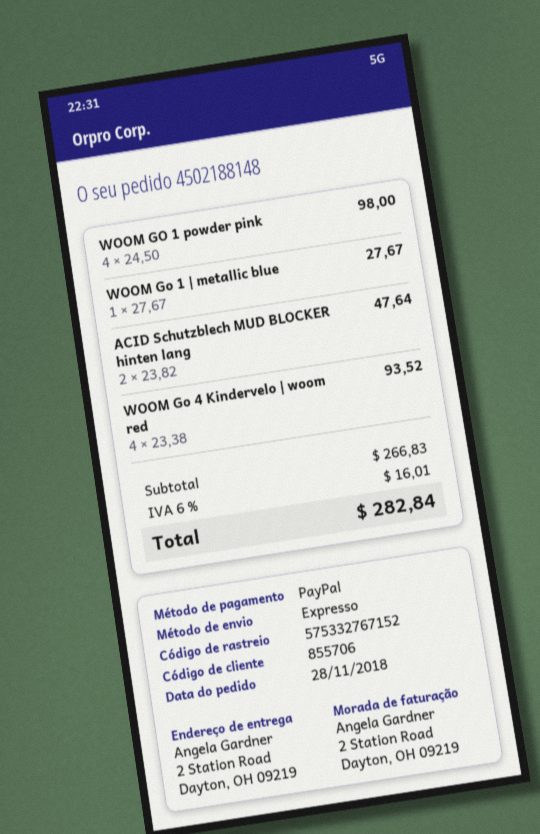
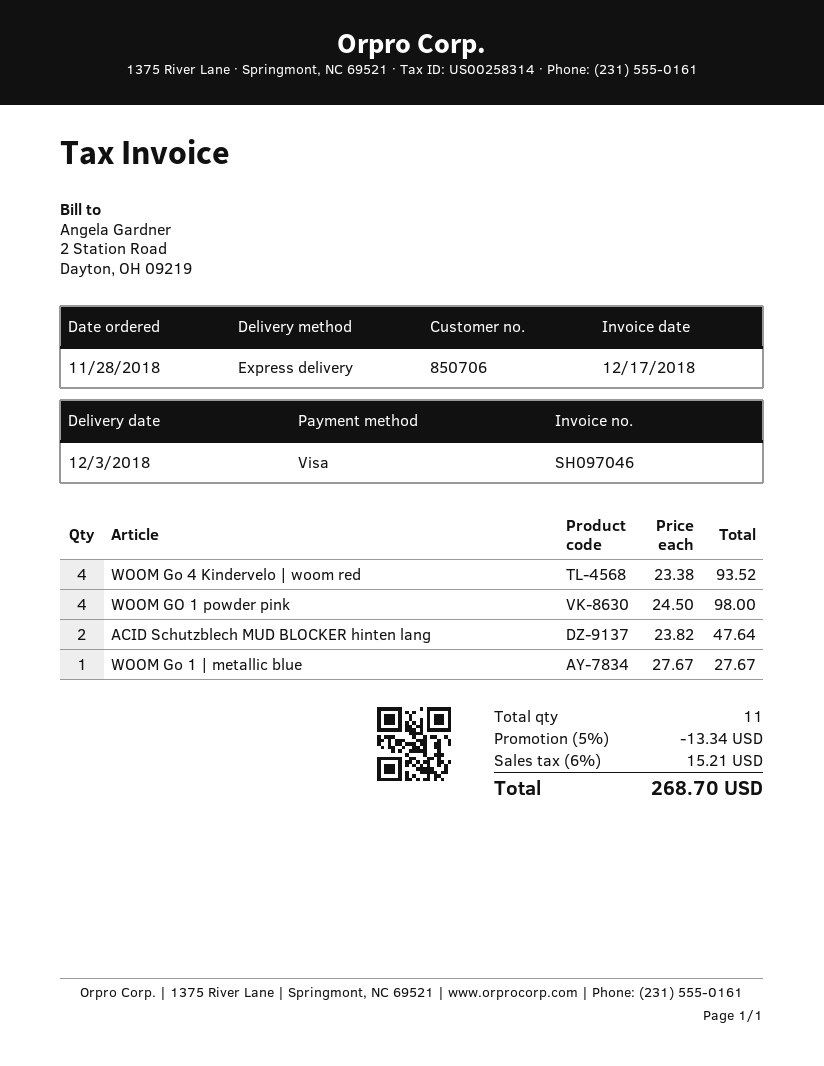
customer number: 855706 -> 850706
payment method: PayPal -> Visa
discount: none -> 5% = 13.34
tax: 6% = 16.01 -> 6% = 15.21
total: 282.84 -> 268.70

